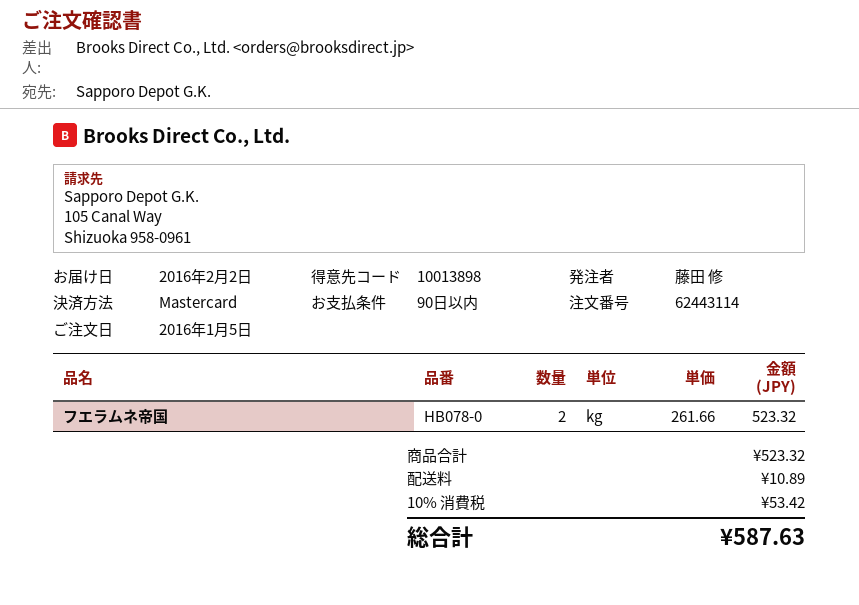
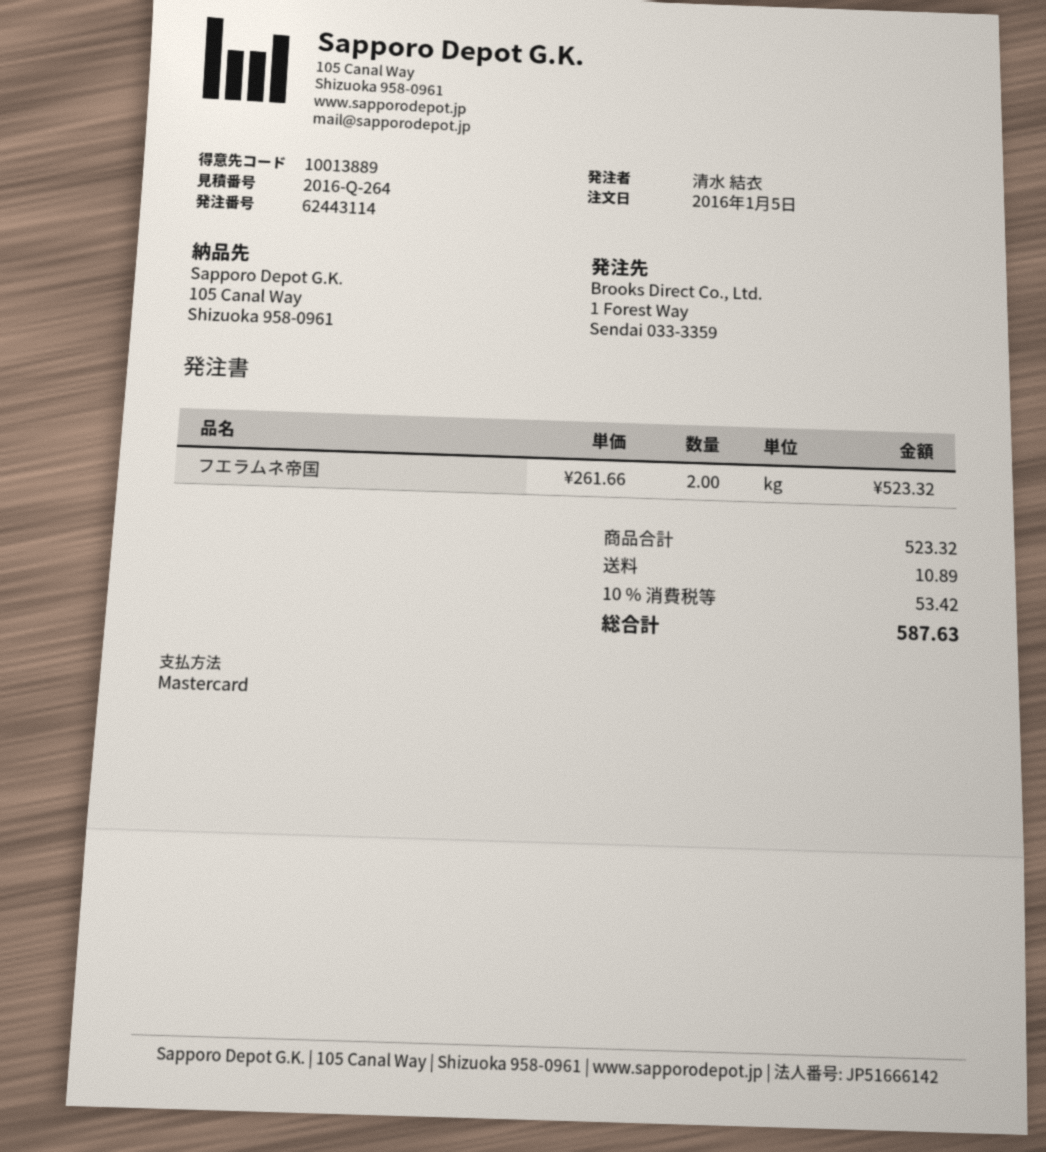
customer number: 10013898 -> 10013889
ordered by: 藤田 修 -> 清水 結衣

